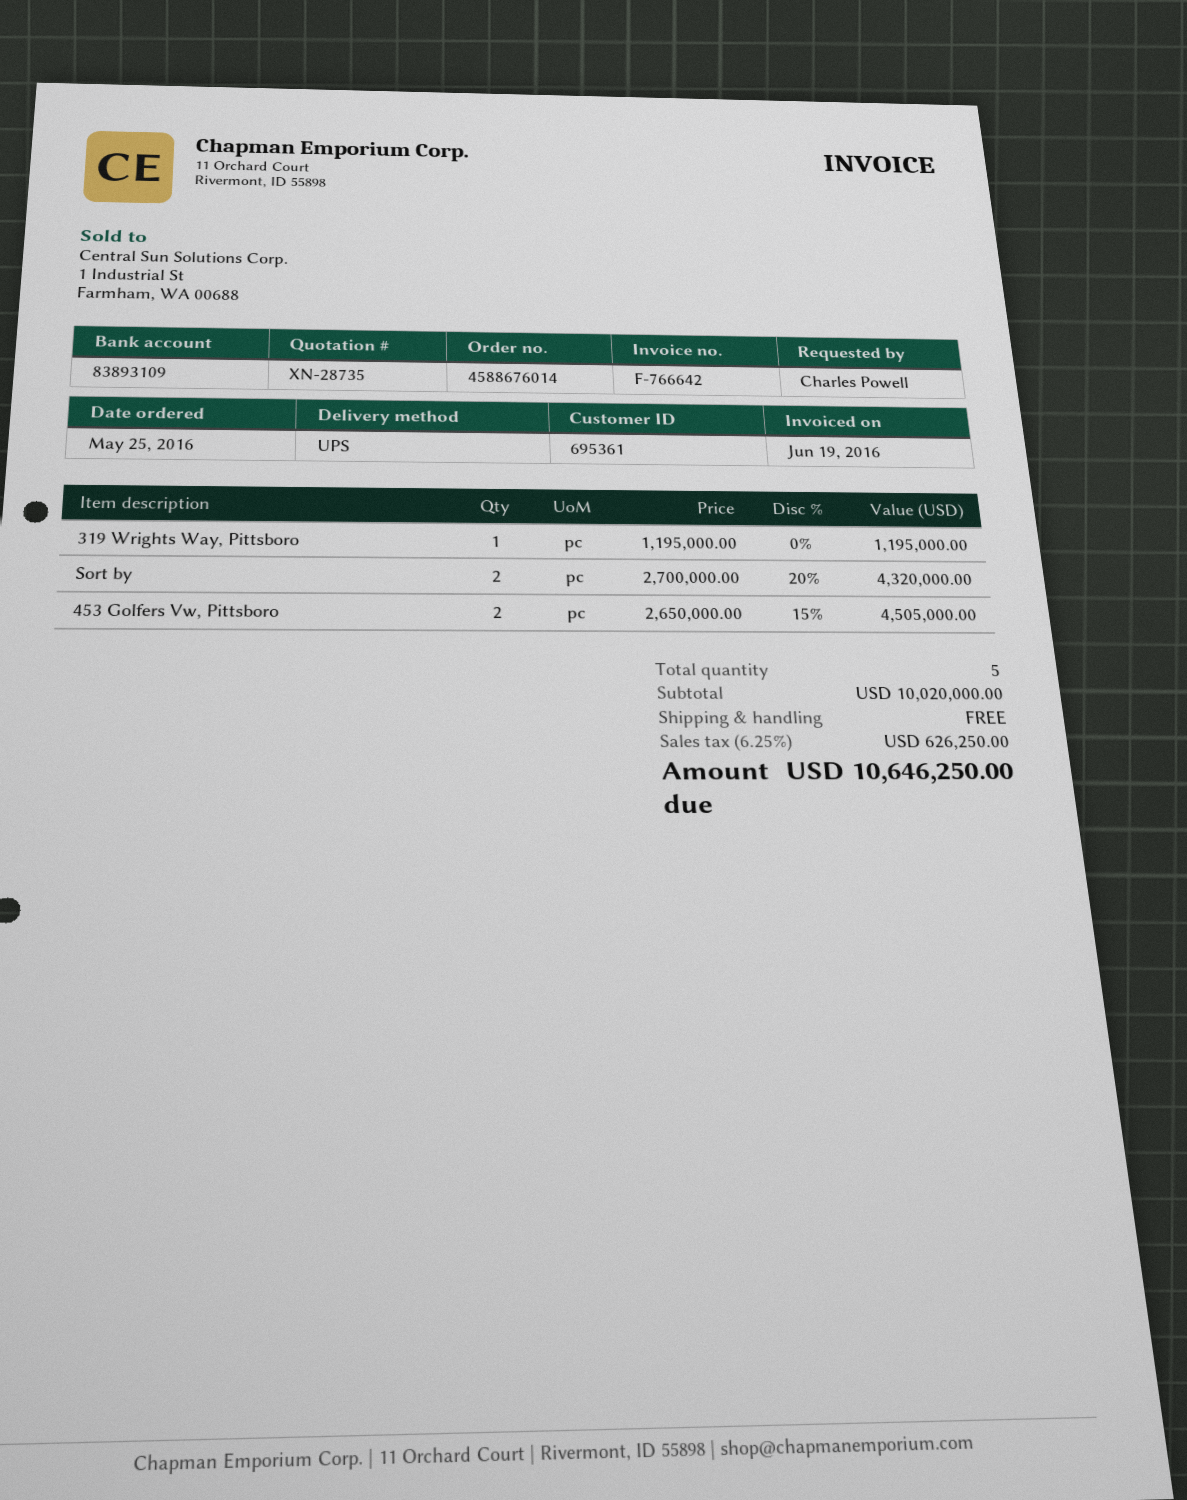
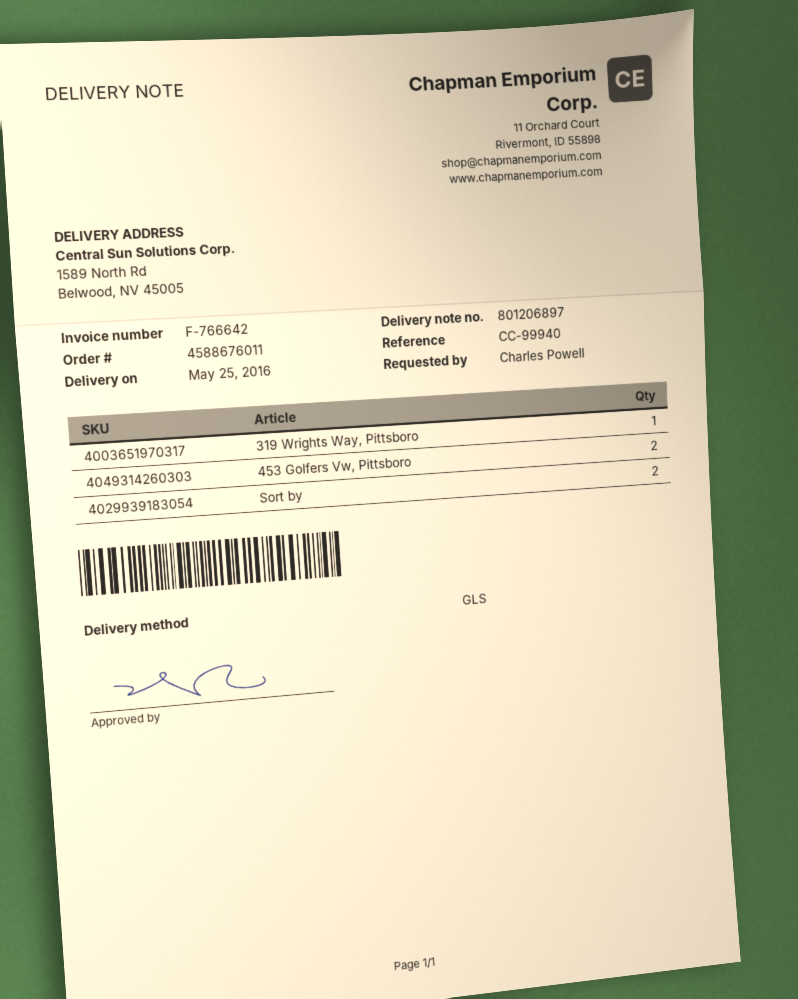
order number: 4588676014 -> 4588676011
shipping method: UPS -> GLS

